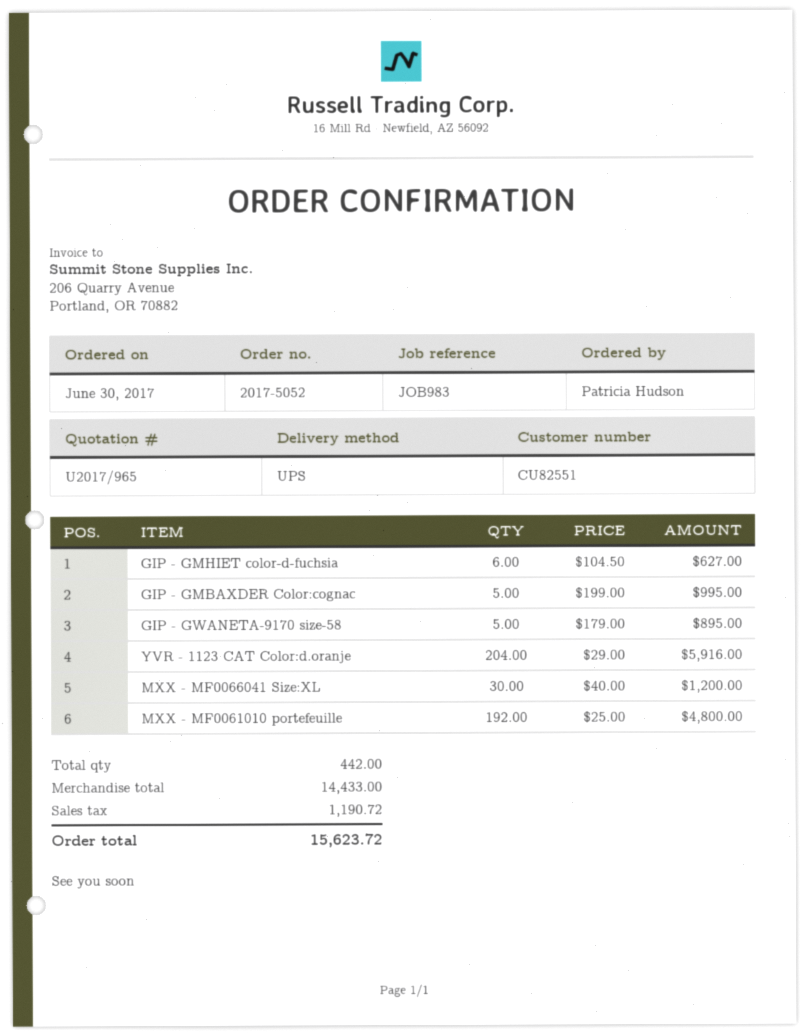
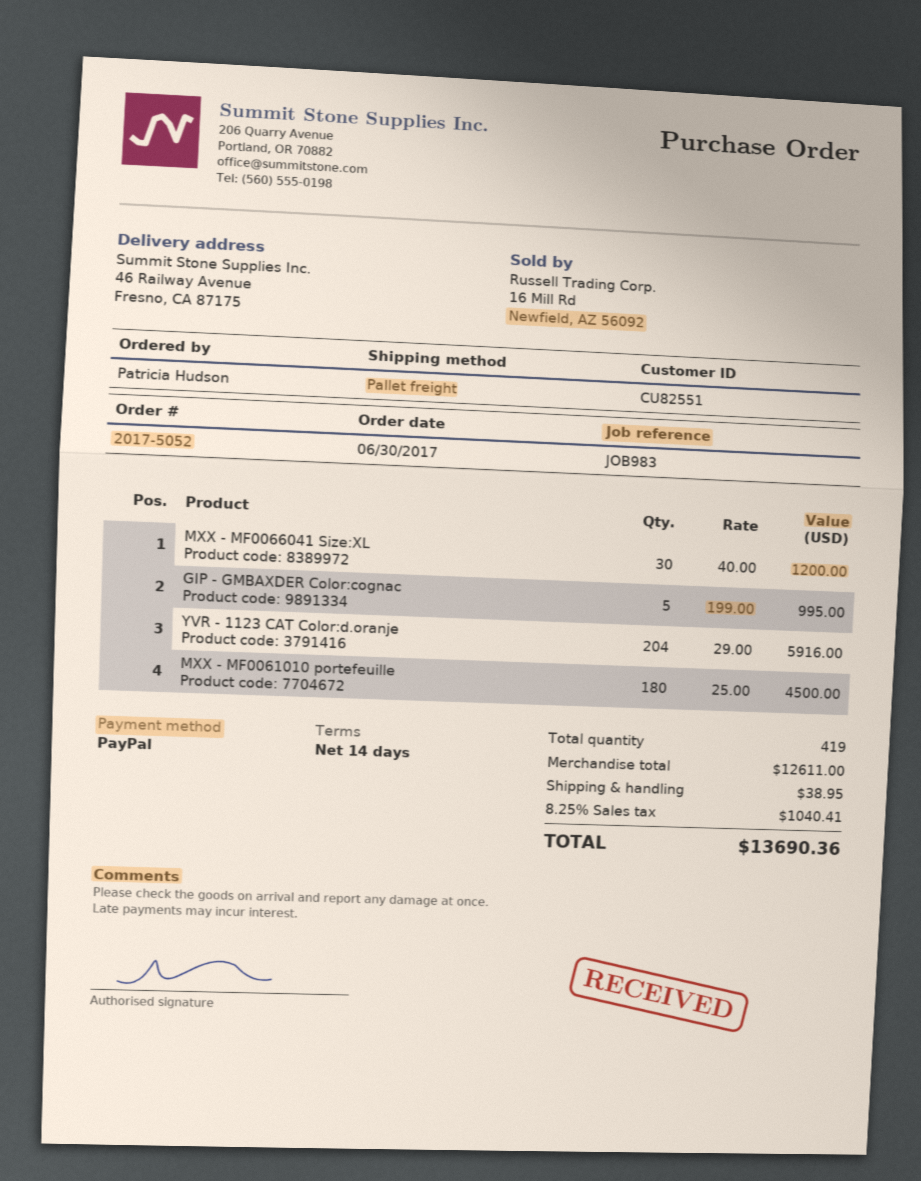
shipping method: UPS -> pallet freight
GIP - GMHIET color-d-fuchsia: 6 x 104.50 = 627.00 -> none
GIP - GWANETA-9170 size-58: 5 x 179.00 = 895.00 -> none
MXX - MF0061010 portefeuille: 192 x 25.00 = 4800.00 -> 180 x 25.00 = 4500.00
total quantity: 442 -> 419
subtotal: 14433.00 -> 12611.00
shipping: none -> 38.95
tax: 1190.72 -> 1040.41
total: 15623.72 -> 13690.36

